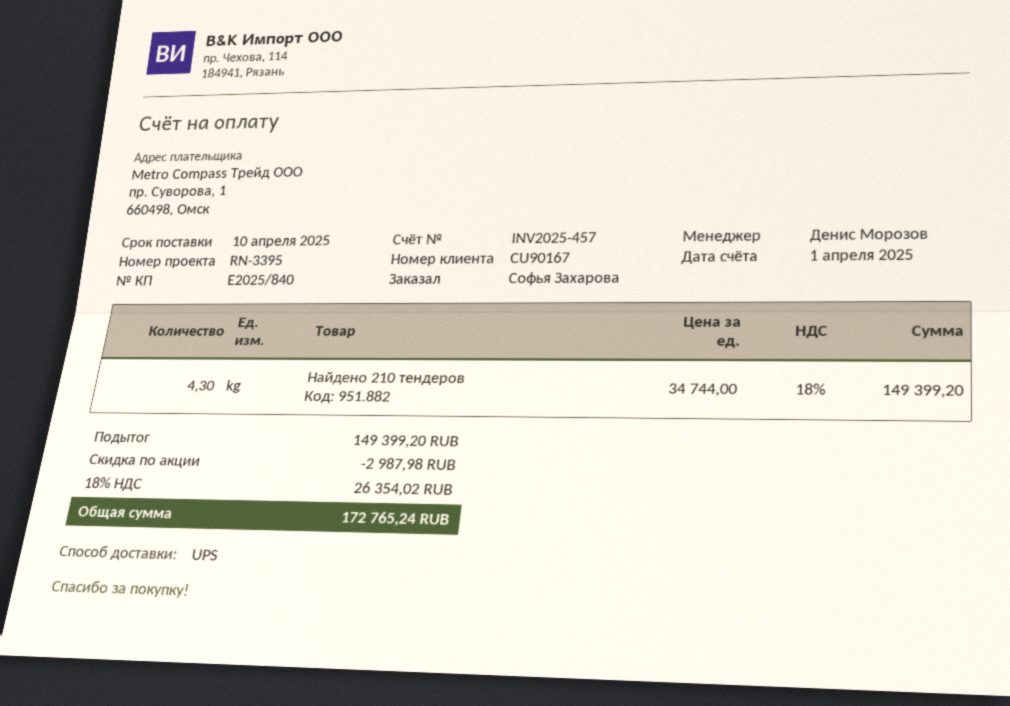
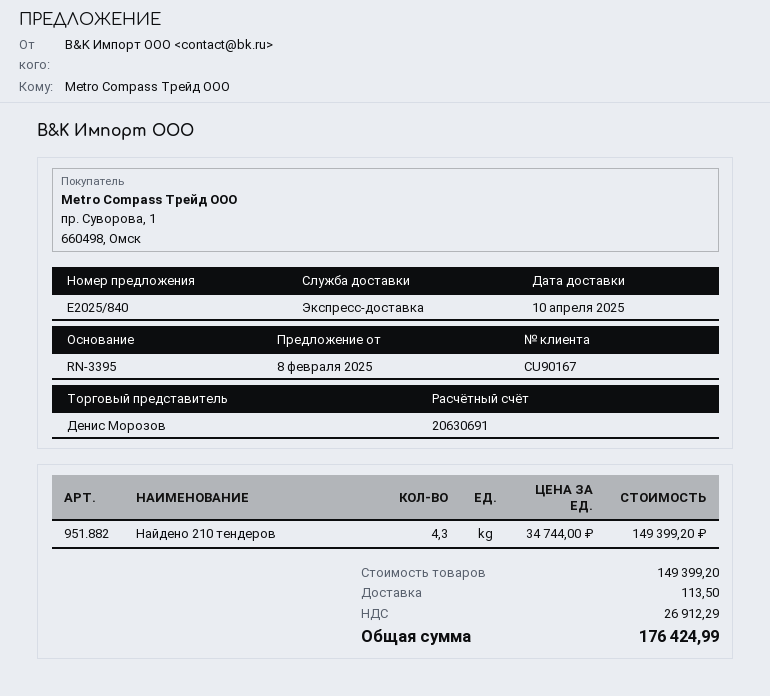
shipping method: UPS -> express
discount: 2987.98 -> none
shipping: none -> 113.50
tax: 26354.02 -> 26912.29
total: 172765.24 -> 176424.99

